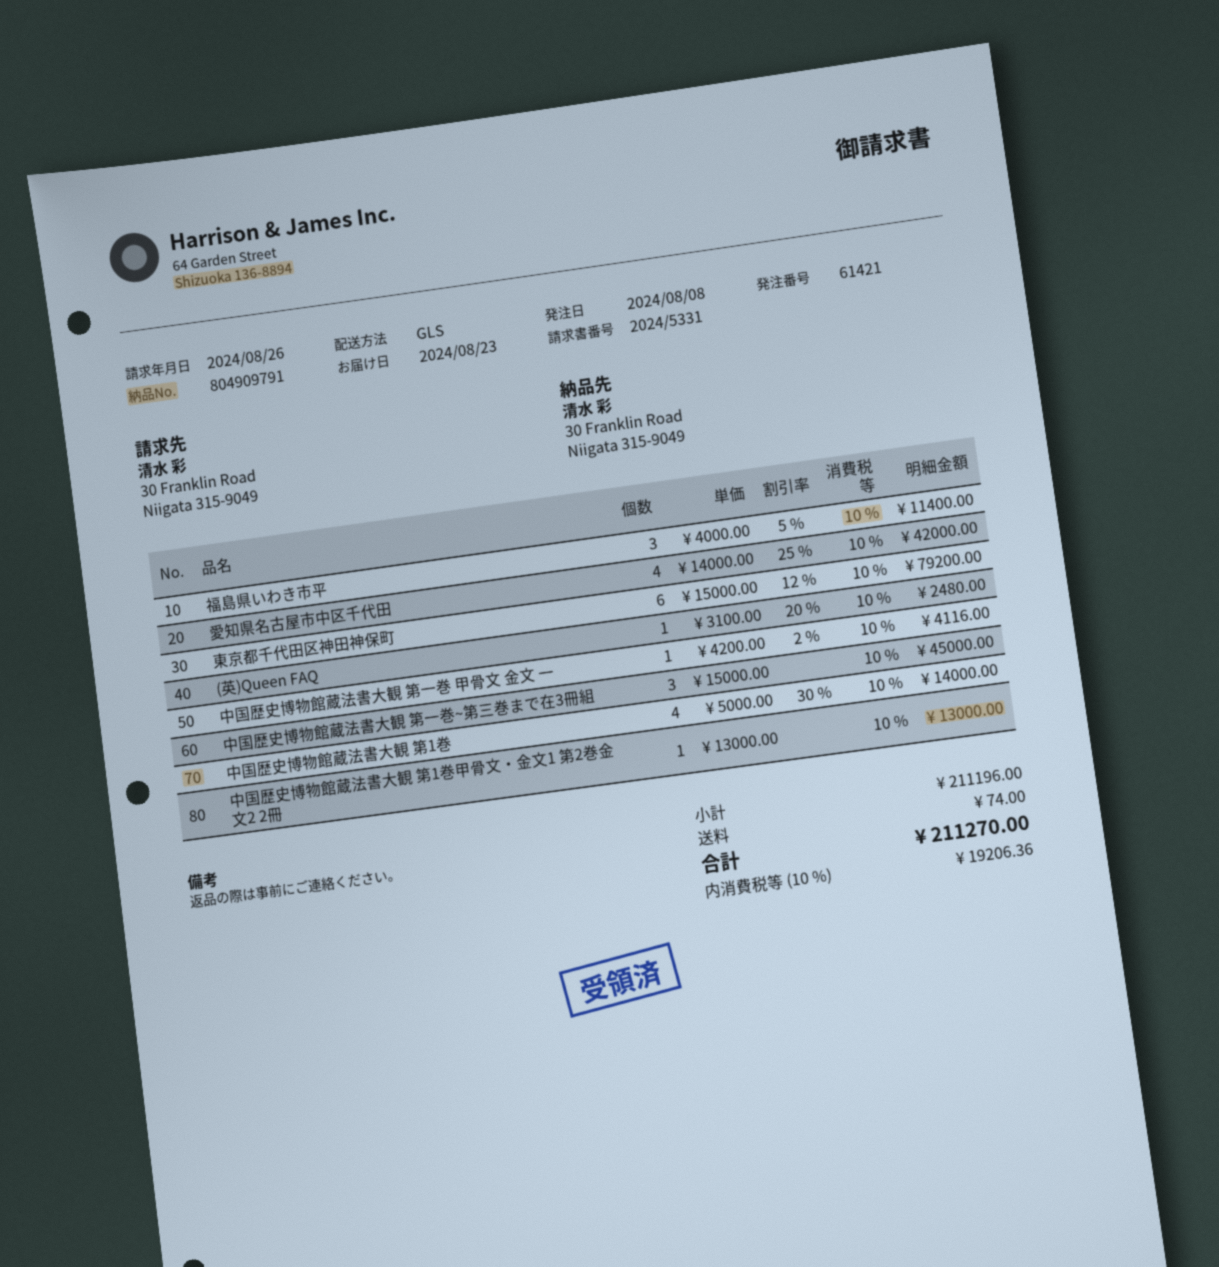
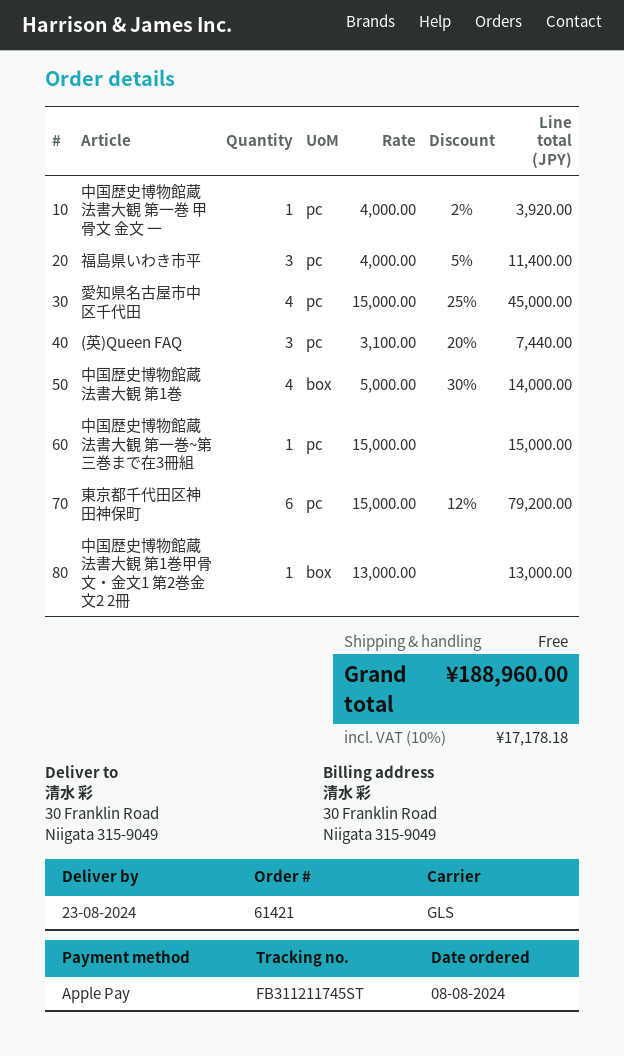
愛知県名古屋市中区千代田: 4 x 14000.00 - 25% = 42000.00 -> 4 x 15000.00 - 25% = 45000.00
(英)Queen FAQ: 1 x 3100.00 - 20% = 2480.00 -> 3 x 3100.00 - 20% = 7440.00
中国歴史博物館蔵法書大観 第一巻 甲骨文 金文 一: 1 x 4200.00 - 2% = 4116.00 -> 1 x 4000.00 - 2% = 3920.00
中国歴史博物館蔵法書大観 第一巻~第三巻まで在3冊組: 3 x 15000.00 = 45000.00 -> 1 x 15000.00 = 15000.00
shipping: 74.00 -> 0.00
tax: 10% = 19206.36 -> 10% = 17178.18
total: 211270.00 -> 188960.00

